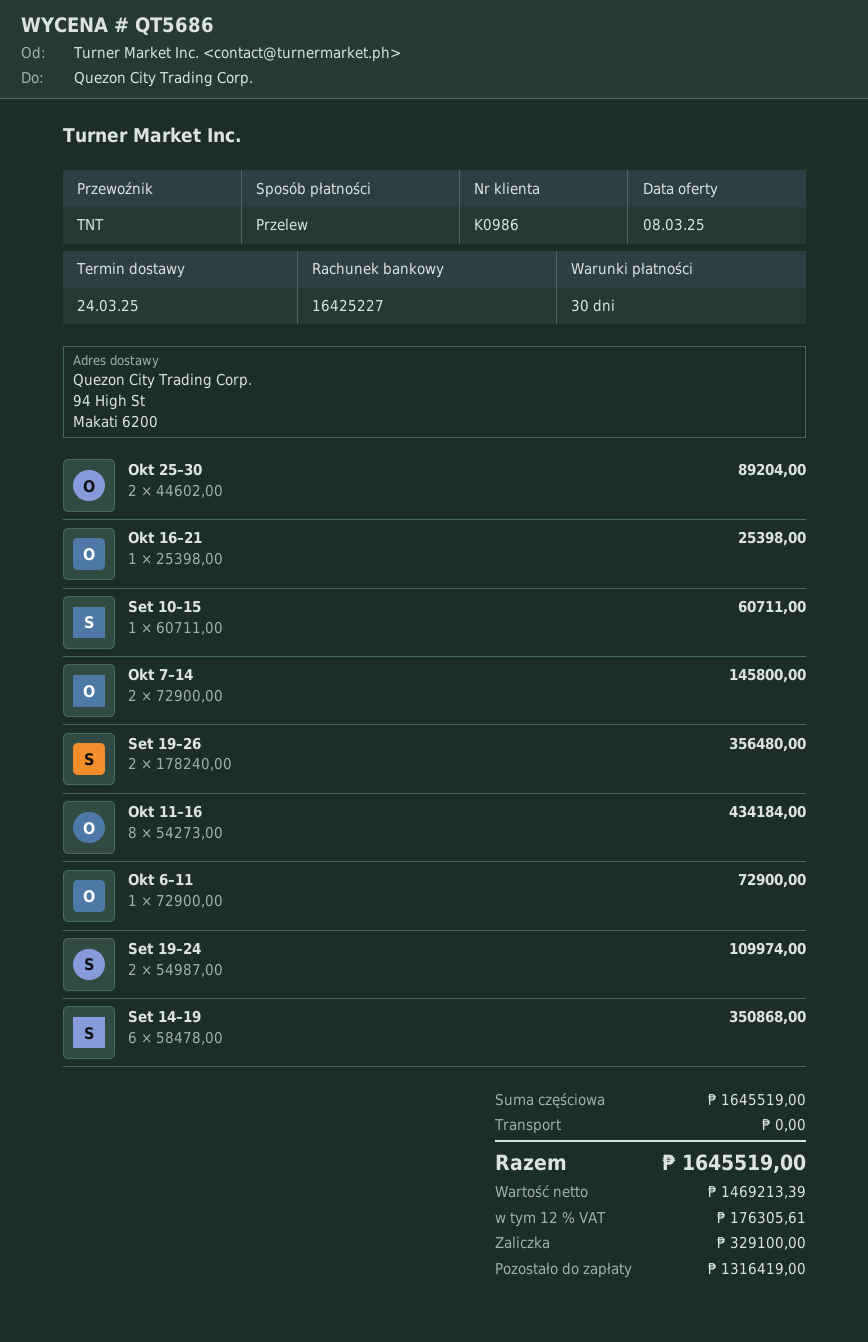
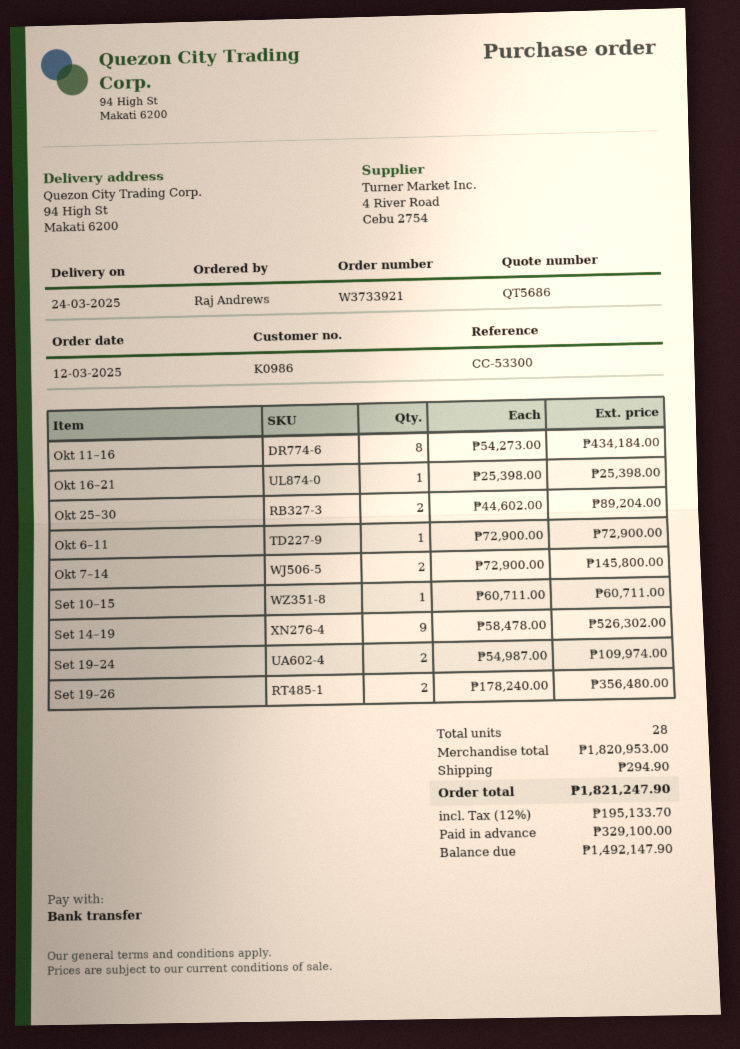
Set 14–19: 6 x 58478.00 = 350868.00 -> 9 x 58478.00 = 526302.00
subtotal: 1645519.00 -> 1820953.00
shipping: 0.00 -> 294.90
tax: 12% = 176305.61 -> 12% = 195133.70
total: 1645519.00 -> 1821247.90
balance: 1316419.00 -> 1492147.90

